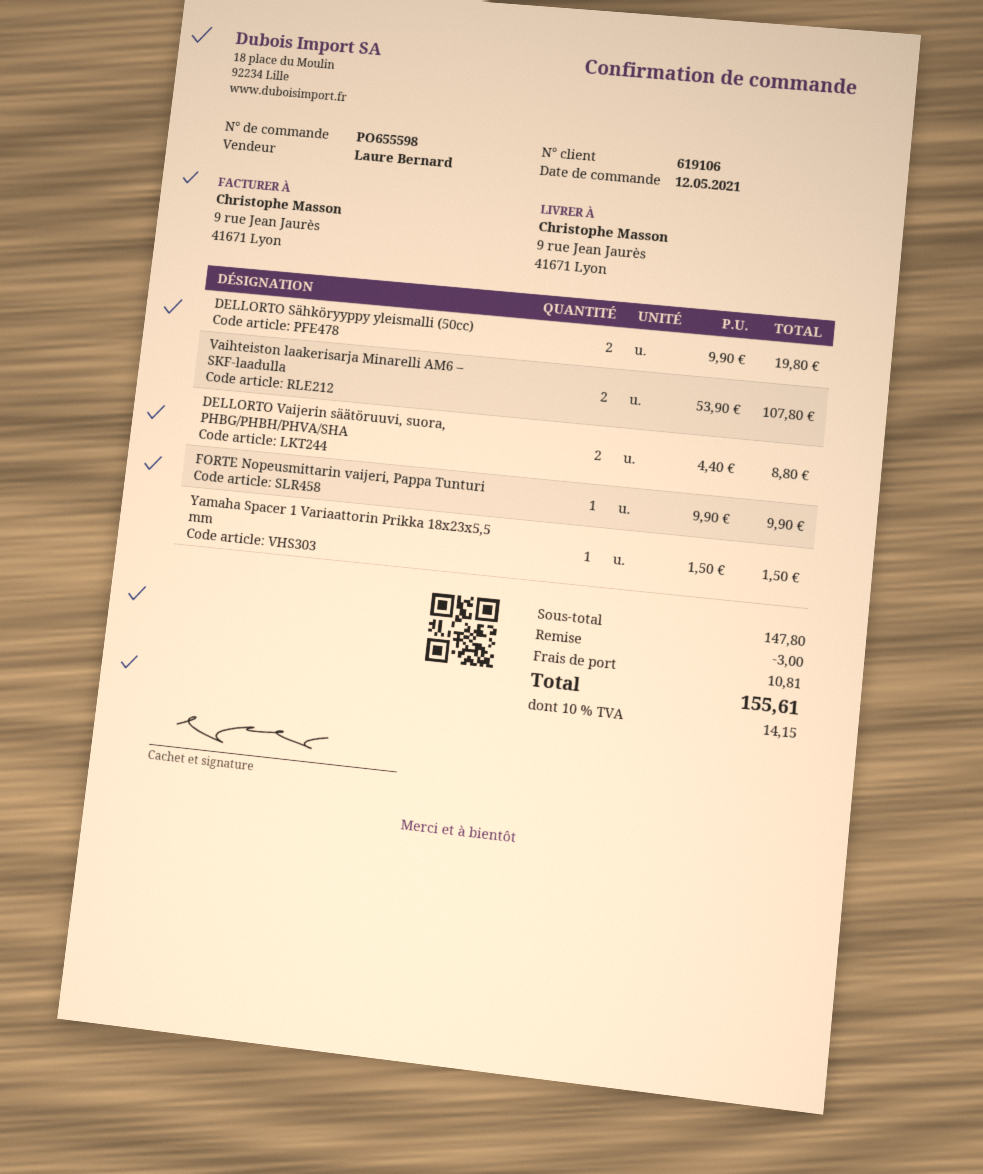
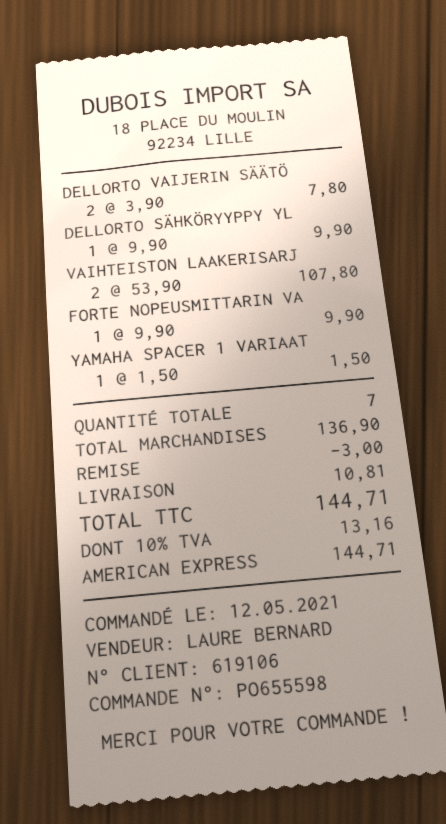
DELLORTO Sähköryyppy yleismalli (50cc): 2 x 9.90 = 19.80 -> 1 x 9.90 = 9.90
DELLORTO Vaijerin säätöruuvi, suora, PHBG/PHBH/PHVA/SHA: 2 x 4.40 = 8.80 -> 2 x 3.90 = 7.80
subtotal: 147.80 -> 136.90
tax: 10% = 14.15 -> 10% = 13.16
total: 155.61 -> 144.71

